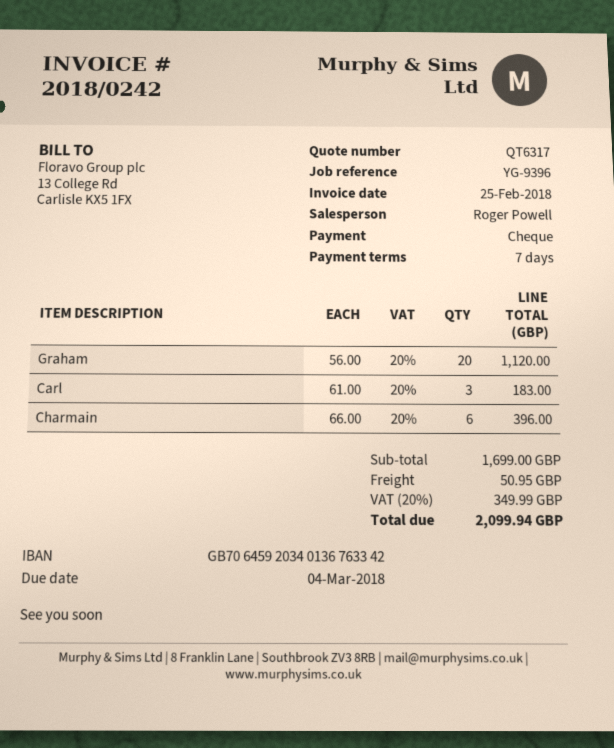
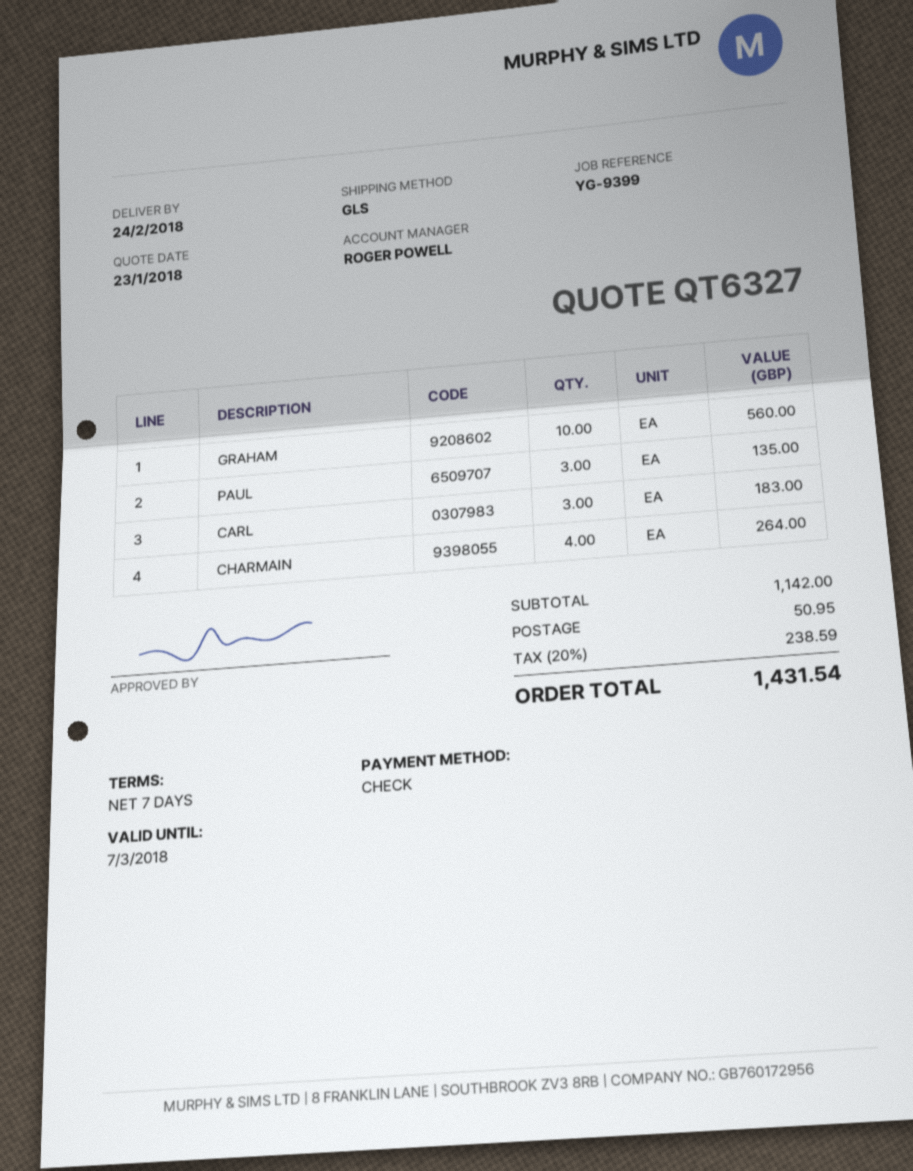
quote number: QT6317 -> QT6327
reference: YG-9396 -> YG-9399
Graham: 20 for 1120.00 -> 10 for 560.00
Charmain: 6 for 396.00 -> 4 for 264.00
PAUL: none -> 3 for 135.00
subtotal: 1699.00 -> 1142.00
tax: 20% = 349.99 -> 20% = 238.59
total: 2099.94 -> 1431.54

